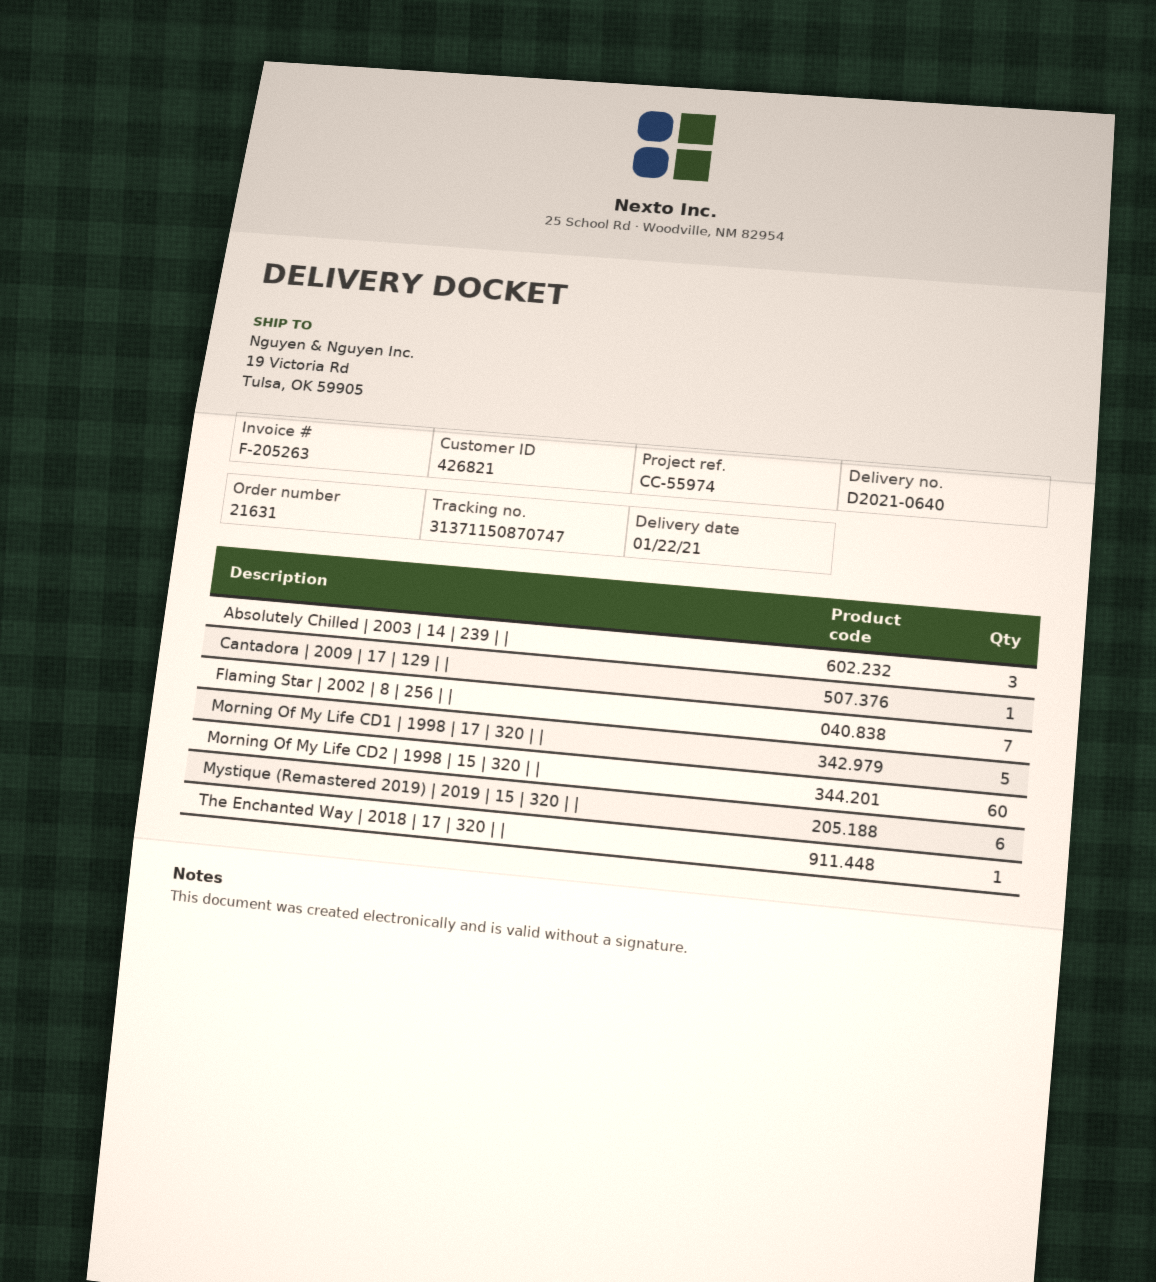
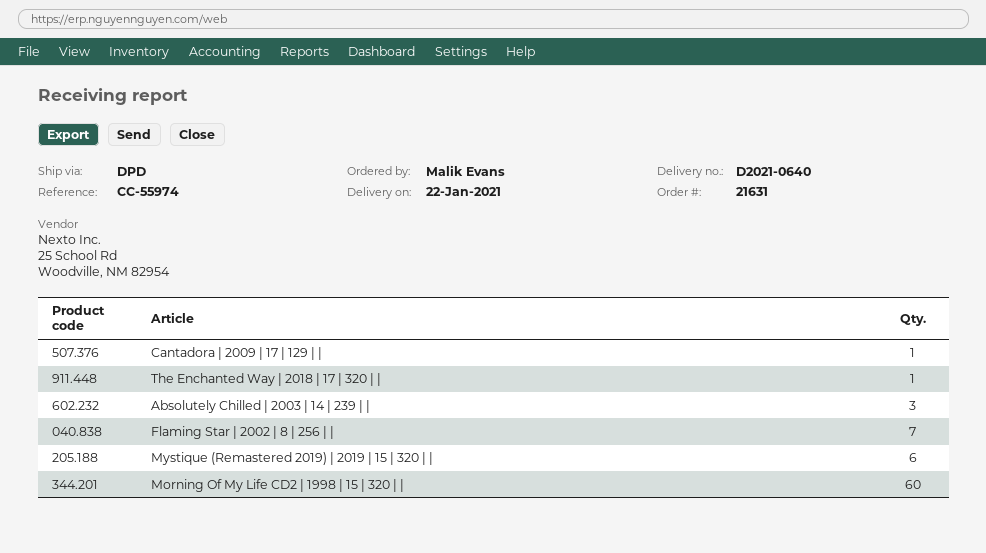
Morning Of My Life CD1 | 1998 | 17 | 320 | |: 5 -> none

